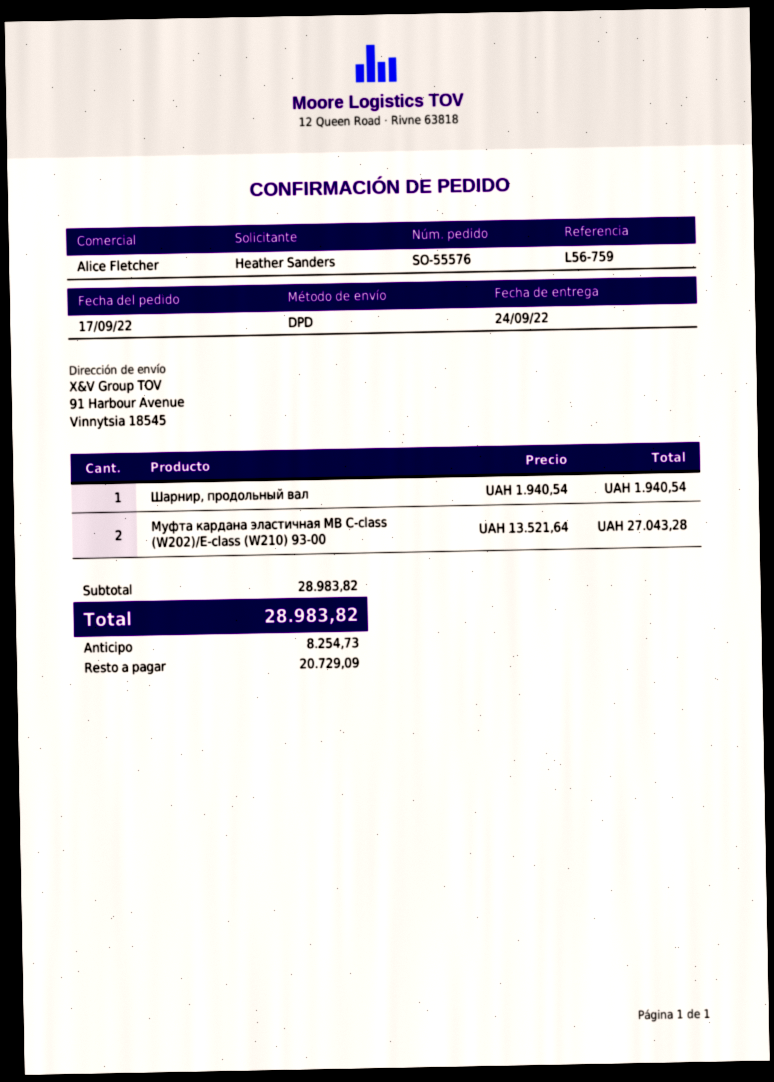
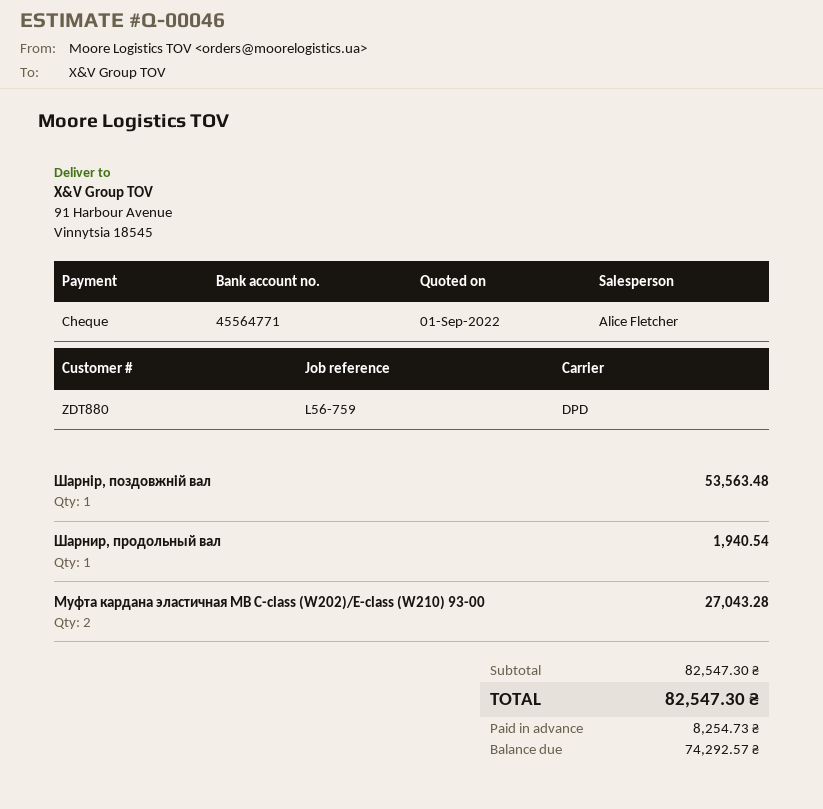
Шарнір, поздовжній вал: none -> 1 for 53563.48
subtotal: 28983.82 -> 82547.30
total: 28983.82 -> 82547.30
balance: 20729.09 -> 74292.57

